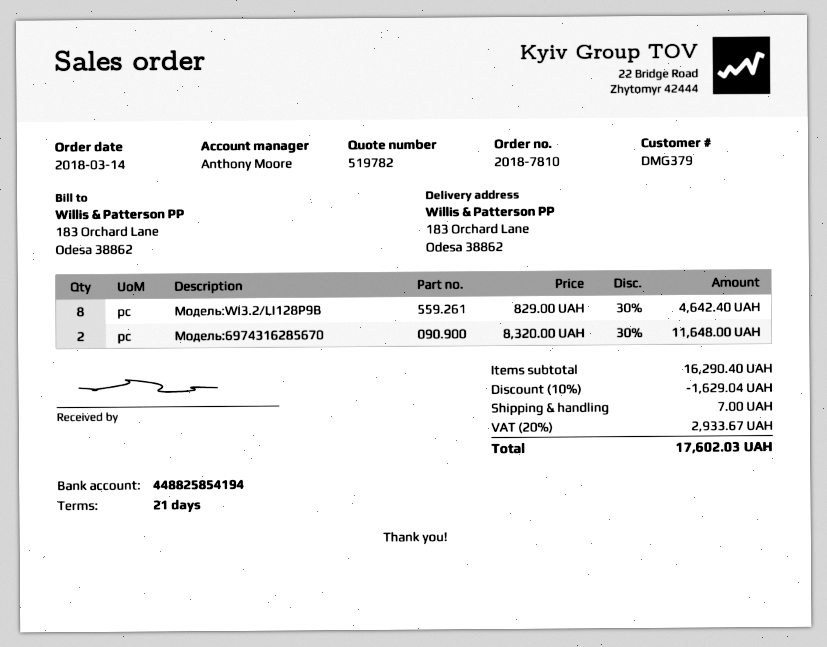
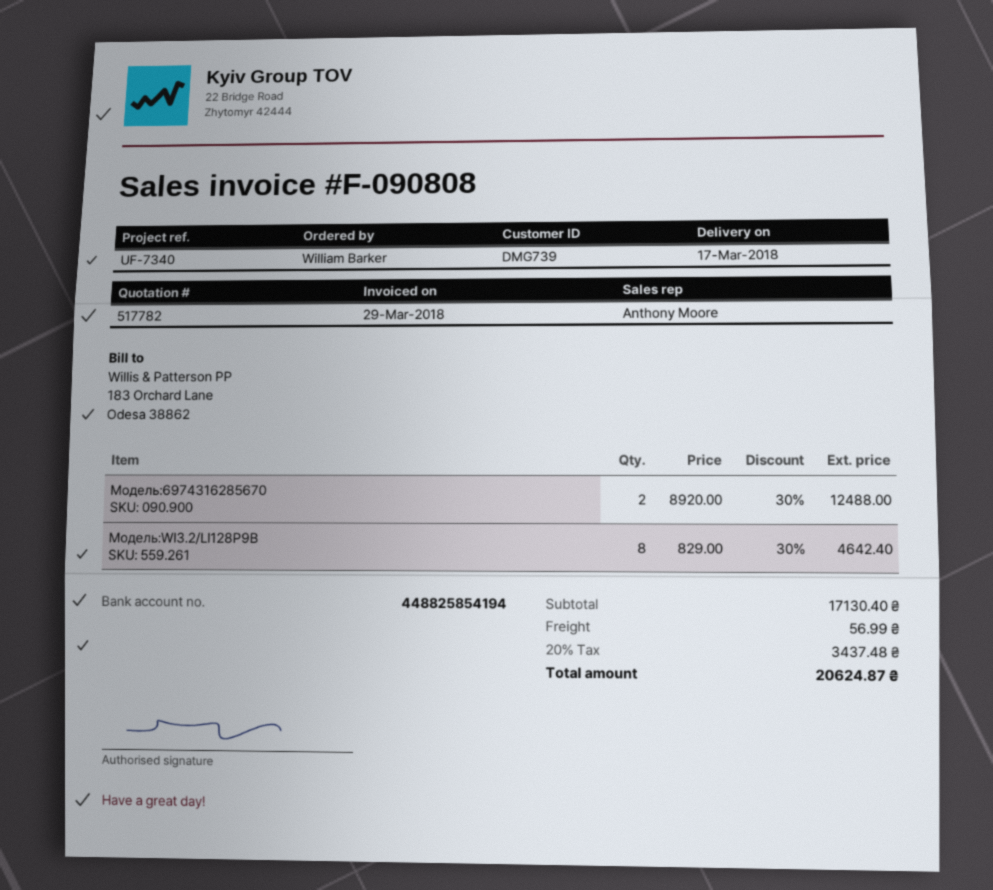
quote number: 519782 -> 517782
customer number: DMG379 -> DMG739
Модель:6974316285670: 2 x 8320.00 - 30% = 11648.00 -> 2 x 8920.00 - 30% = 12488.00
subtotal: 16290.40 -> 17130.40
discount: 10% = 1629.04 -> none
shipping: 7.00 -> 56.99
tax: 20% = 2933.67 -> 20% = 3437.48
total: 17602.03 -> 20624.87

